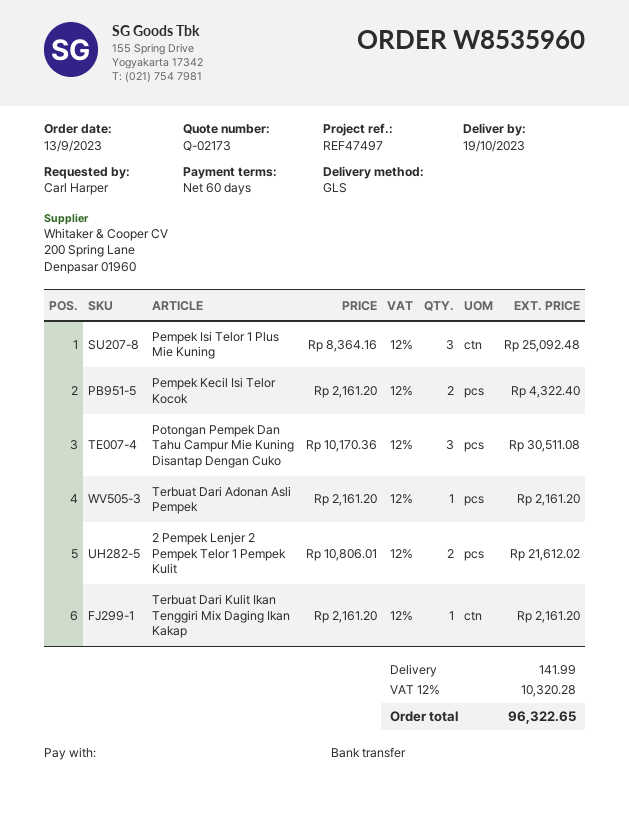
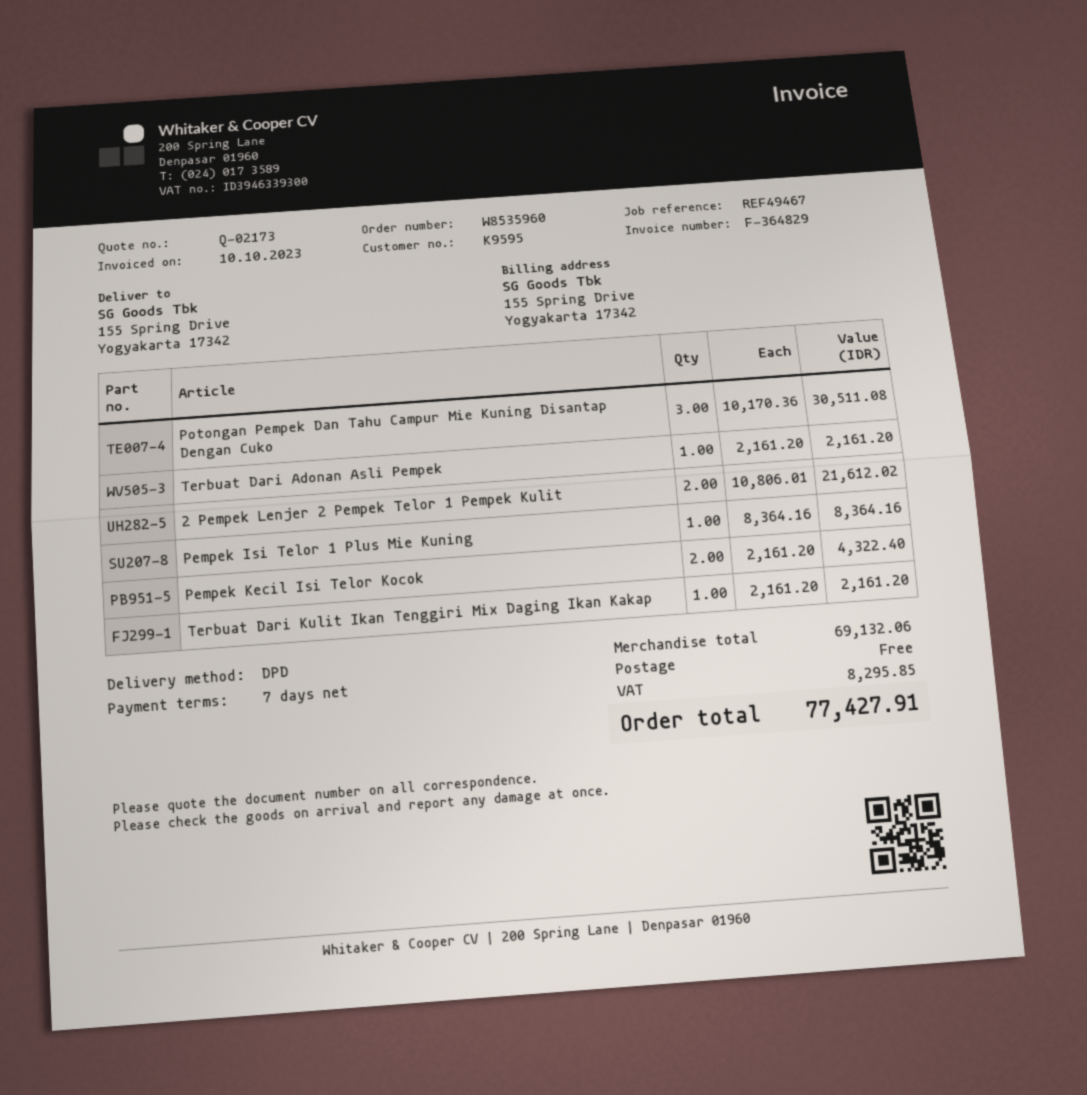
payment terms: 60 days -> 7 days
reference: REF47497 -> REF49467
shipping method: GLS -> DPD
Pempek Isi Telor 1 Plus Mie Kuning: 3 x 8364.16 = 25092.48 -> 1 x 8364.16 = 8364.16
shipping: 141.99 -> 0.00
tax: 10320.28 -> 8295.85
total: 96322.65 -> 77427.91

